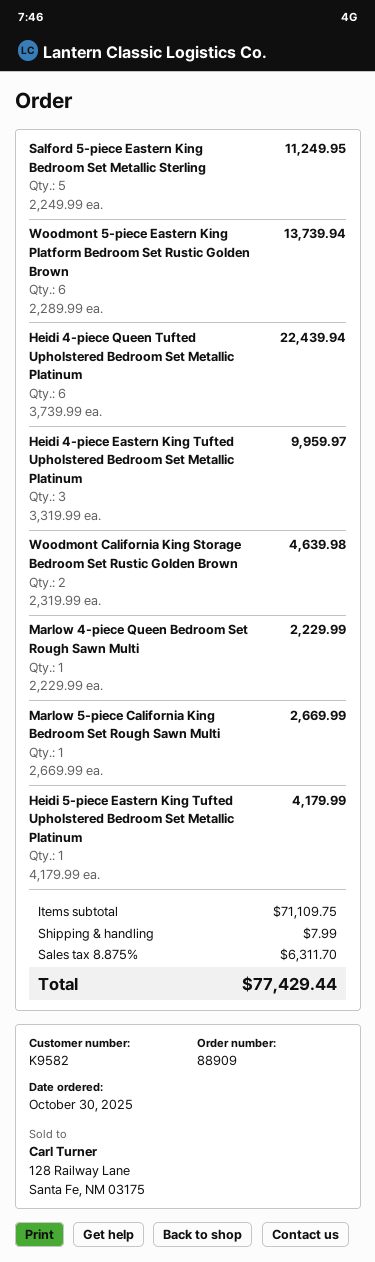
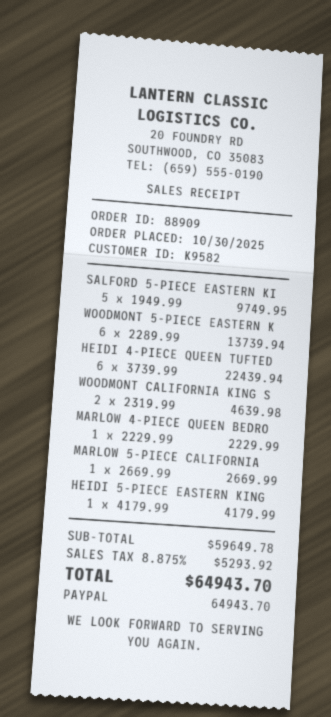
Salford 5-piece Eastern King Bedroom Set Metallic Sterling: 5 x 2249.99 = 11249.95 -> 5 x 1949.99 = 9749.95
Heidi 4-piece Eastern King Tufted Upholstered Bedroom Set Metallic Platinum: 3 x 3319.99 = 9959.97 -> none
subtotal: 71109.75 -> 59649.78
shipping: 7.99 -> none
tax: 8.875% = 6311.70 -> 8.875% = 5293.92
total: 77429.44 -> 64943.70

